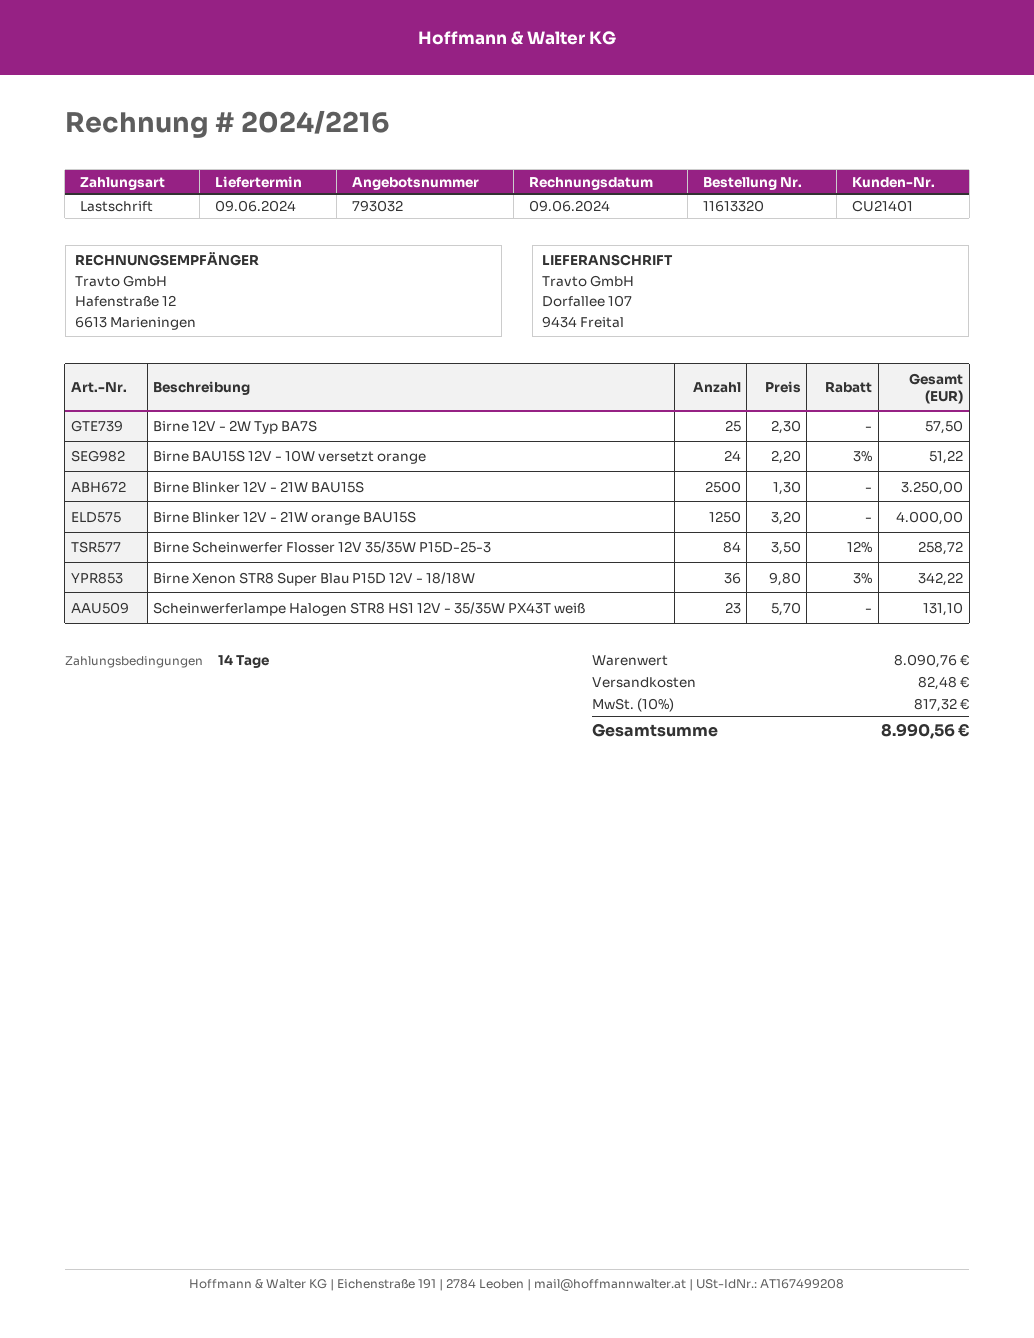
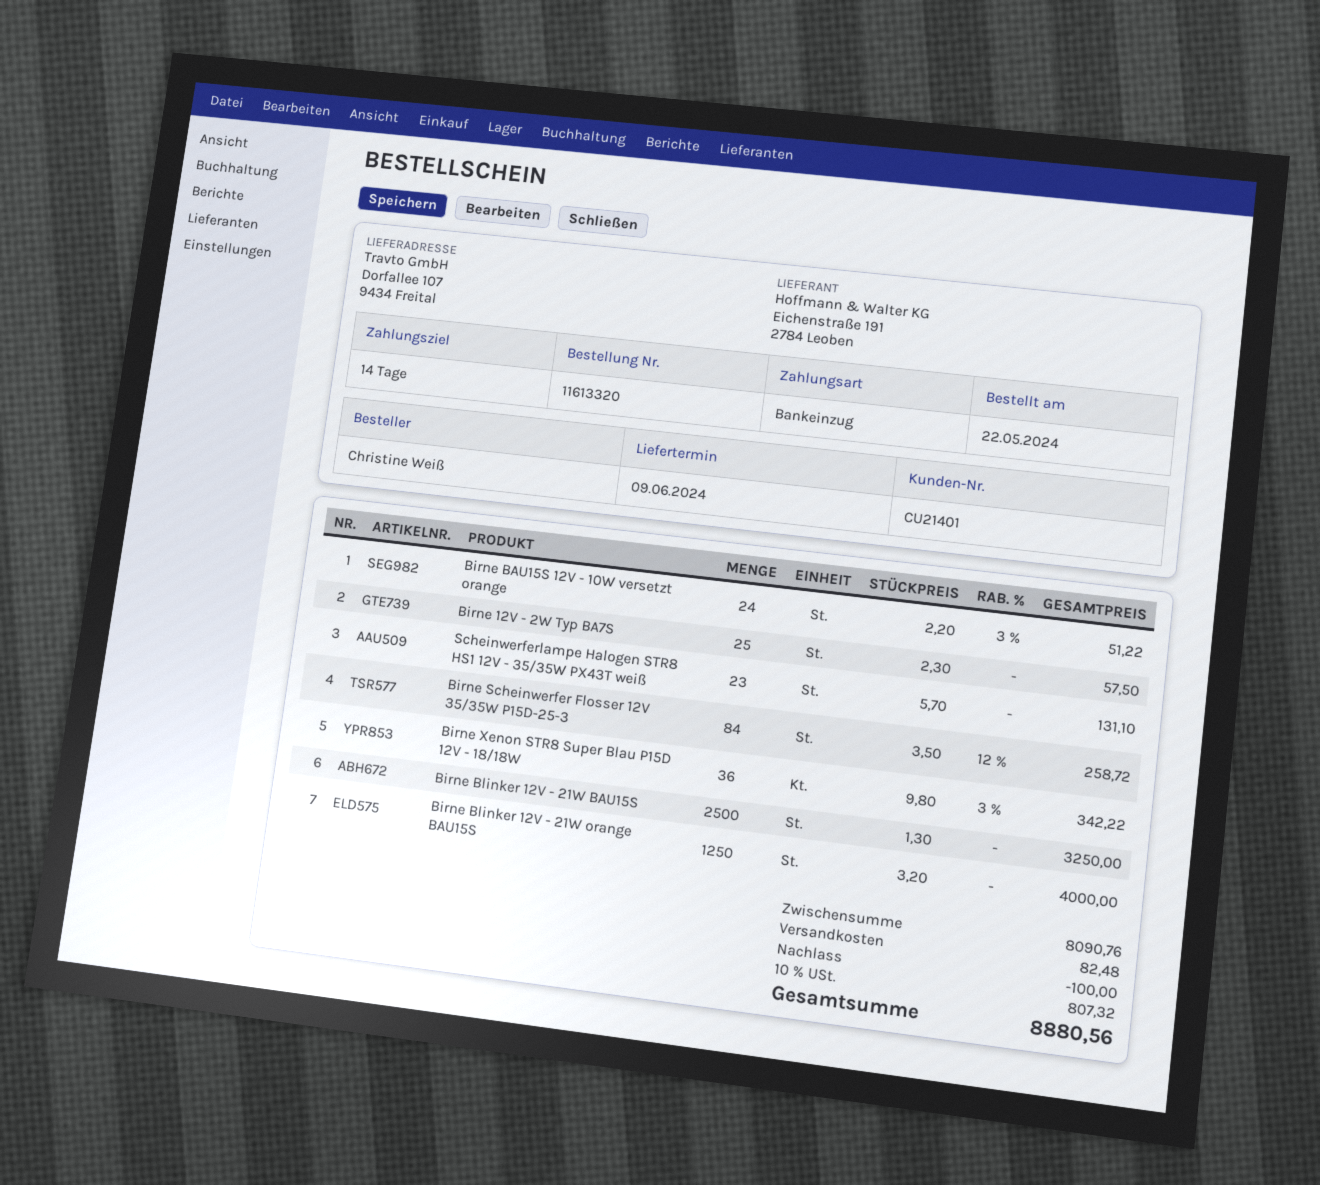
discount: none -> 100.00
tax: 10% = 817.32 -> 10% = 807.32
total: 8990.56 -> 8880.56

